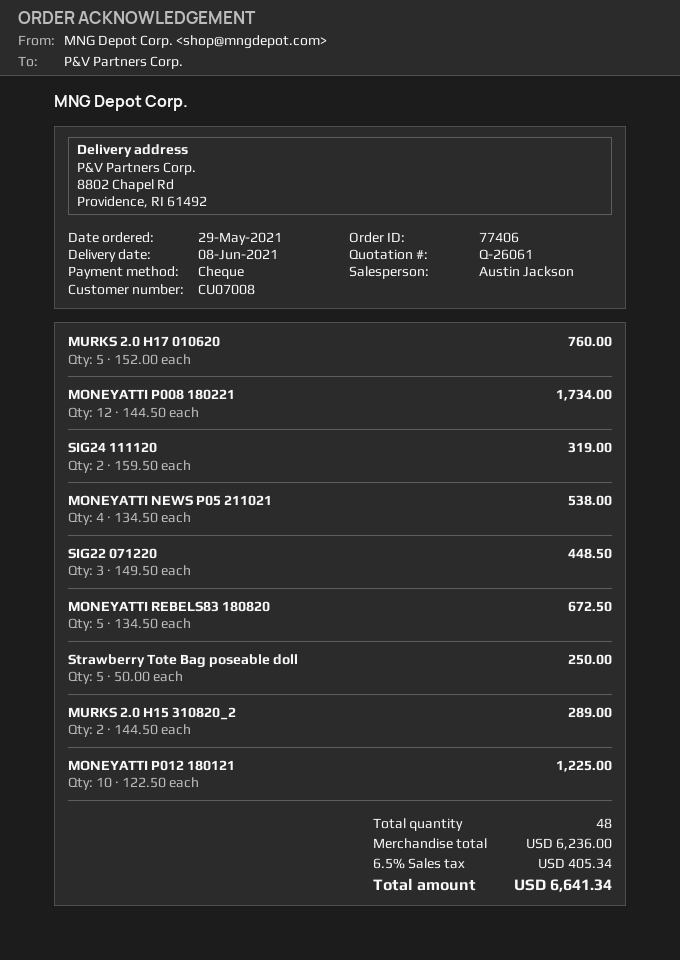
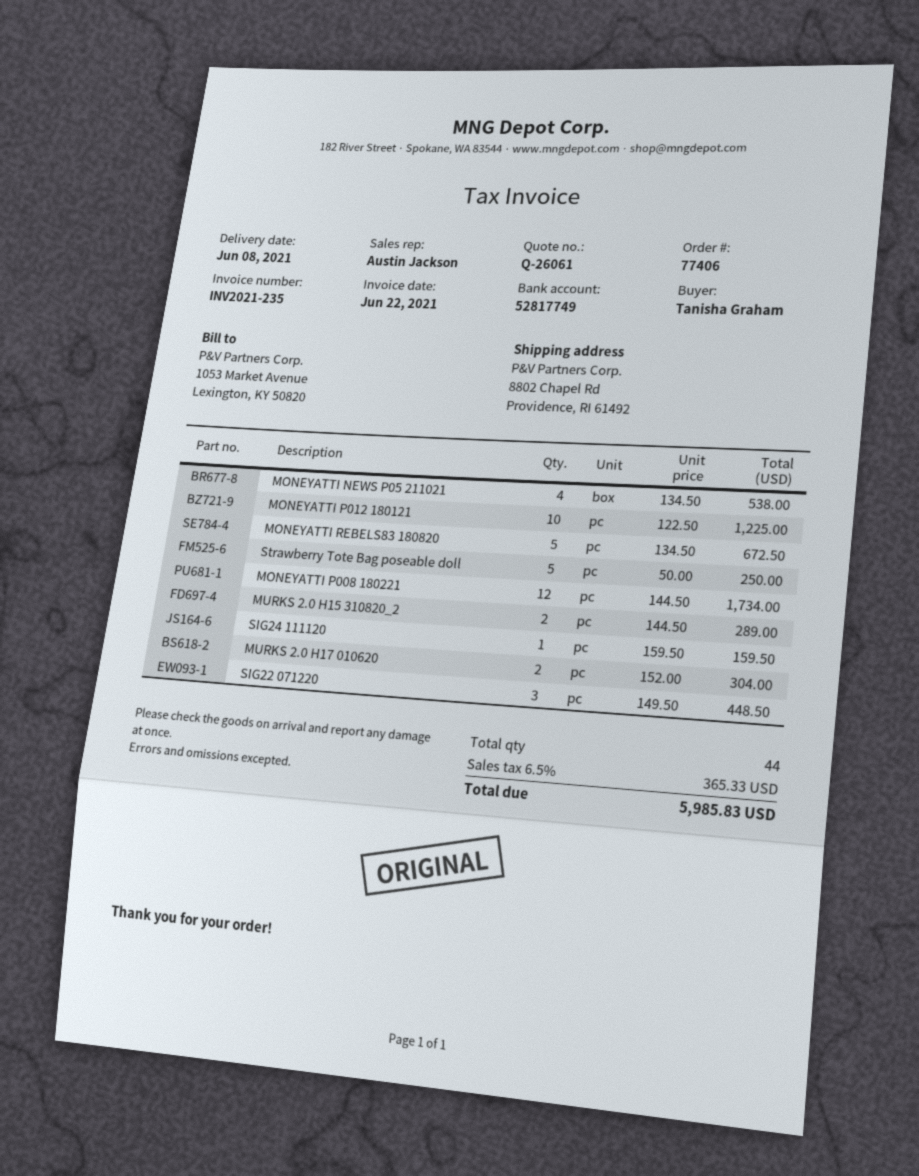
MURKS 2.0 H17 010620: 5 x 152.00 = 760.00 -> 2 x 152.00 = 304.00
SIG24 111120: 2 x 159.50 = 319.00 -> 1 x 159.50 = 159.50
total quantity: 48 -> 44
tax: 6.5% = 405.34 -> 6.5% = 365.33
total: 6641.34 -> 5985.83

